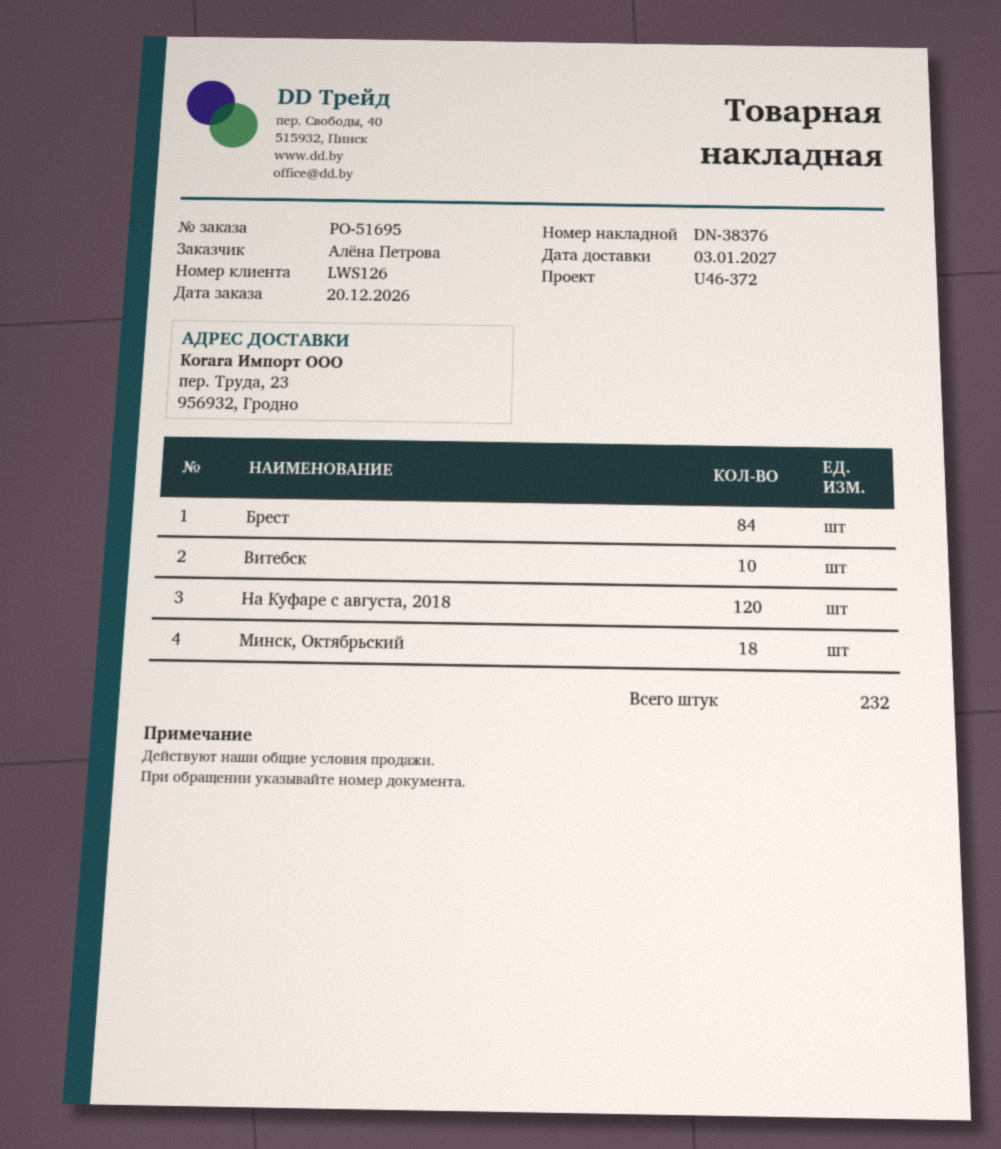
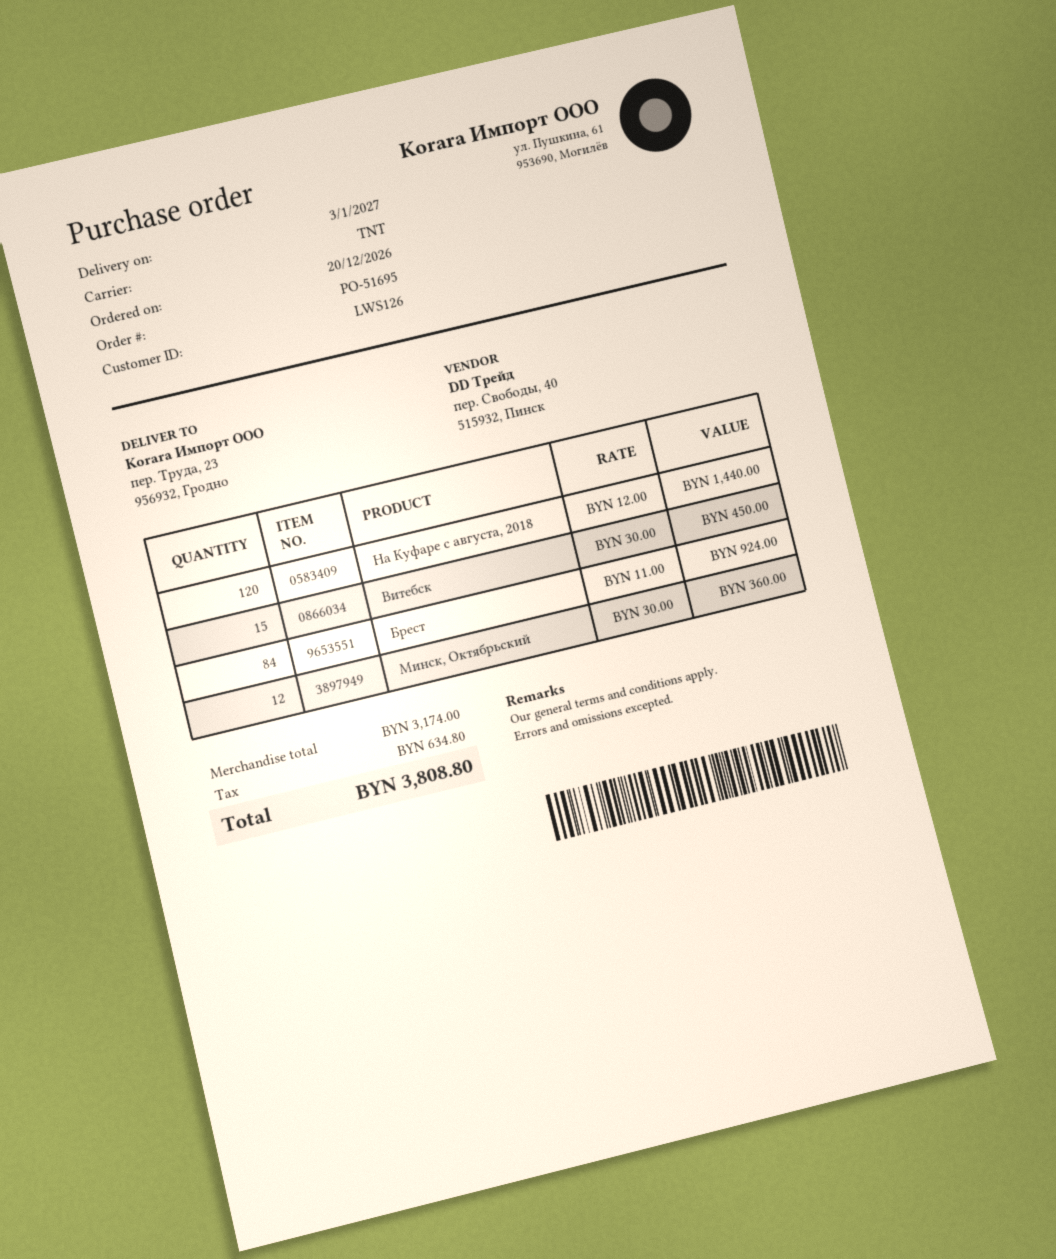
Витебск: 10 -> 15
Минск, Октябрьский: 18 -> 12

